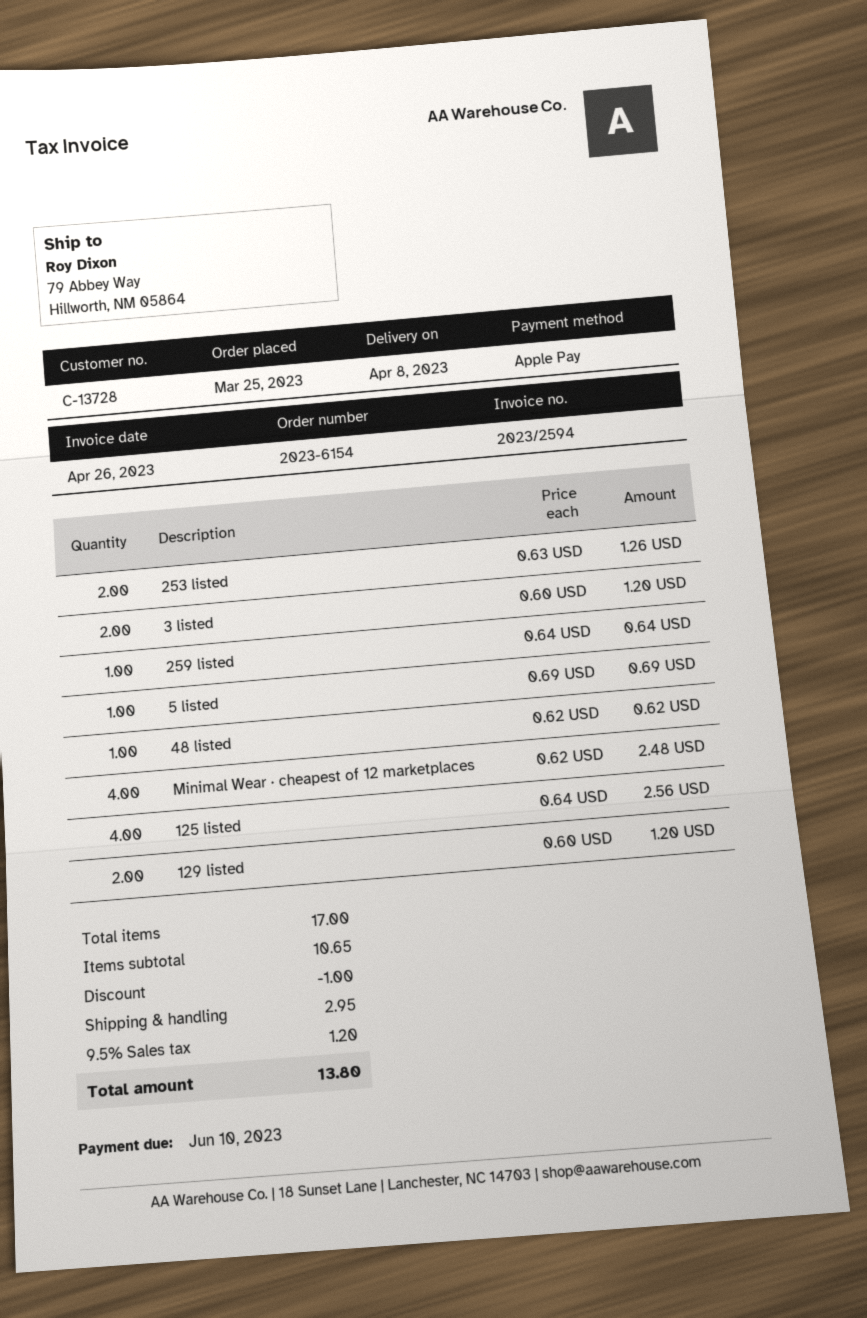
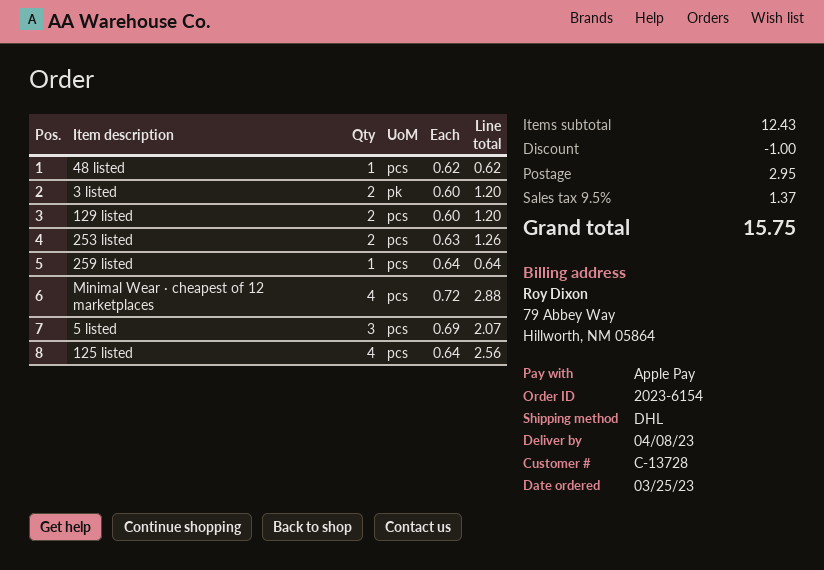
5 listed: 1 x 0.69 = 0.69 -> 3 x 0.69 = 2.07
Minimal Wear · cheapest of 12 marketplaces: 4 x 0.62 = 2.48 -> 4 x 0.72 = 2.88
subtotal: 10.65 -> 12.43
tax: 9.5% = 1.20 -> 9.5% = 1.37
total: 13.80 -> 15.75

